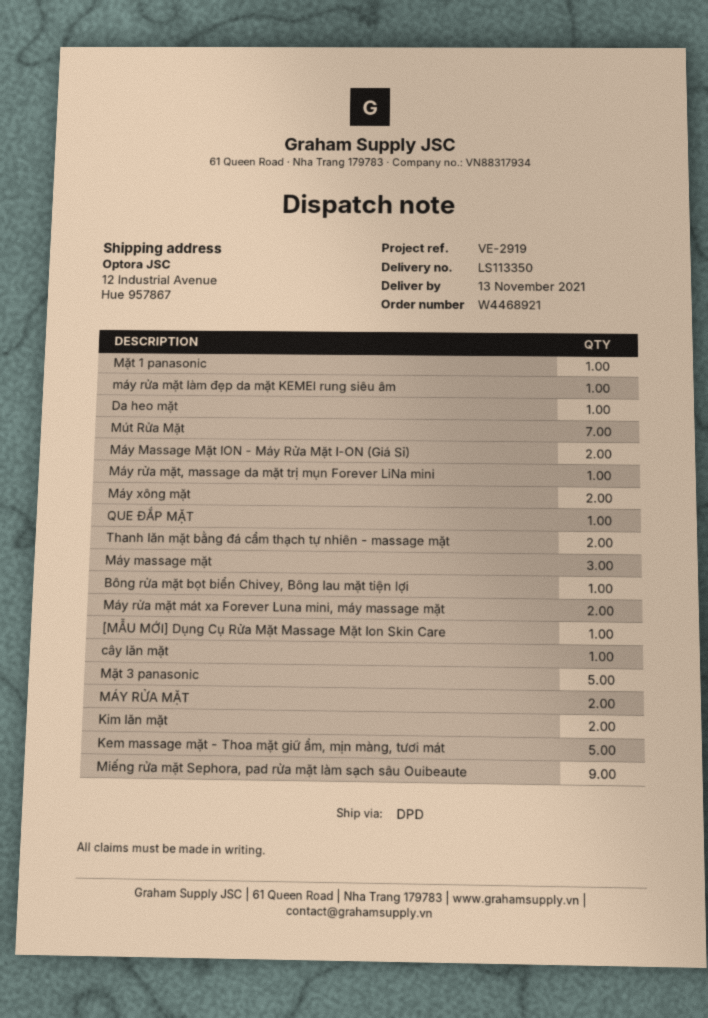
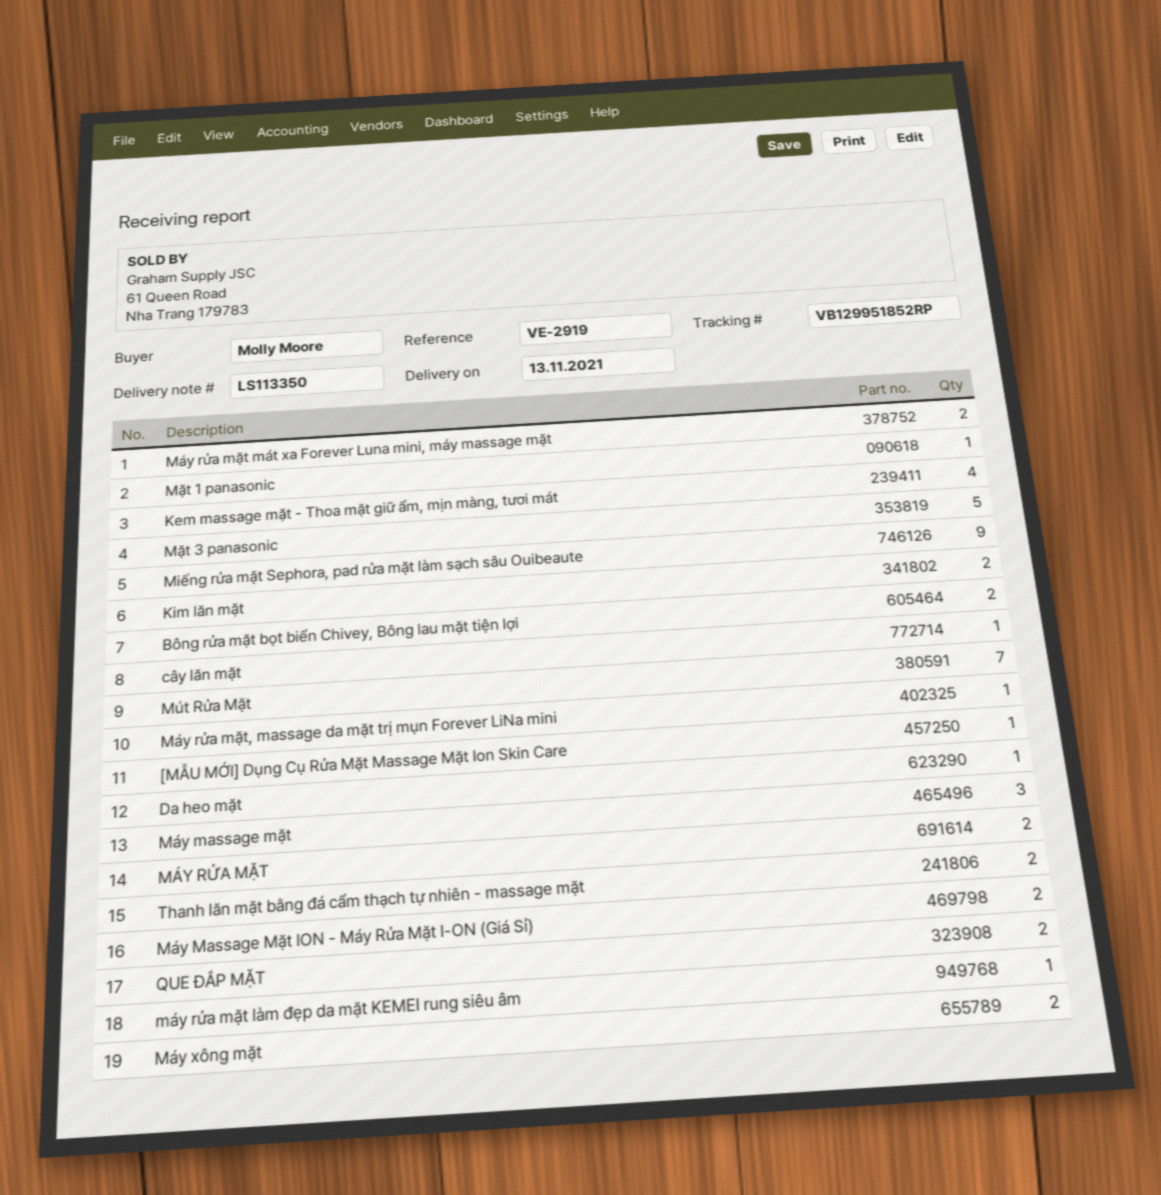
QUE ĐẮP MẶT: 1 -> 2
Bông rửa mặt bọt biển Chivey, Bông lau mặt tiện lợi: 1 -> 2
Kem massage mặt - Thoa mặt giữ ẩm, mịn màng, tươi mát: 5 -> 4

